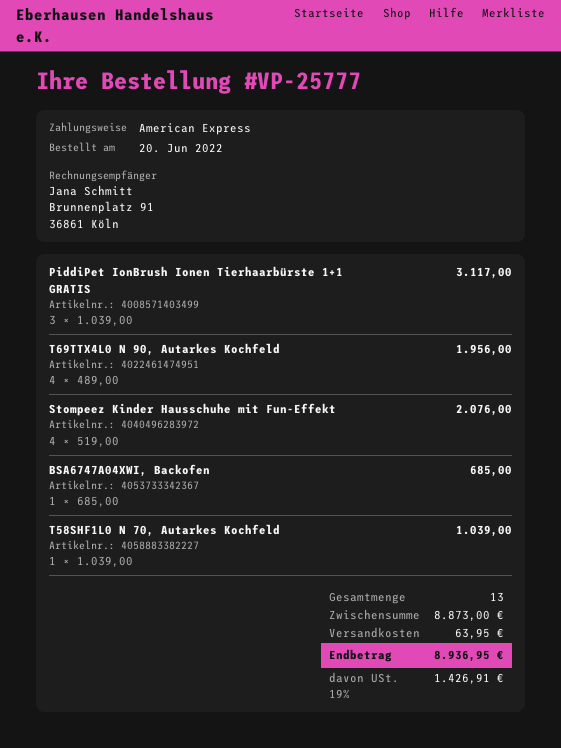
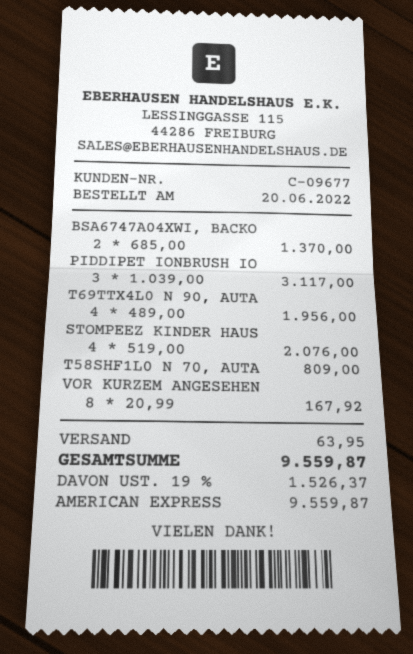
BSA6747A04XWI, Backofen: 1 x 685.00 = 685.00 -> 2 x 685.00 = 1370.00
T58SHF1L0 N 70, Autarkes Kochfeld: 1 x 1039.00 = 1039.00 -> 1 x 809.00 = 809.00
VOR KURZEM ANGESEHEN: none -> 8 x 20.99 = 167.92
tax: 19% = 1426.91 -> 19% = 1526.37
total: 8936.95 -> 9559.87

